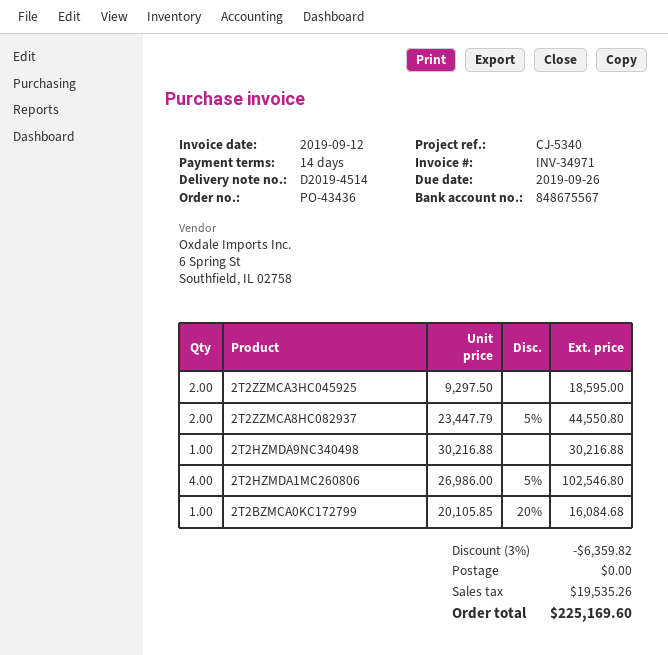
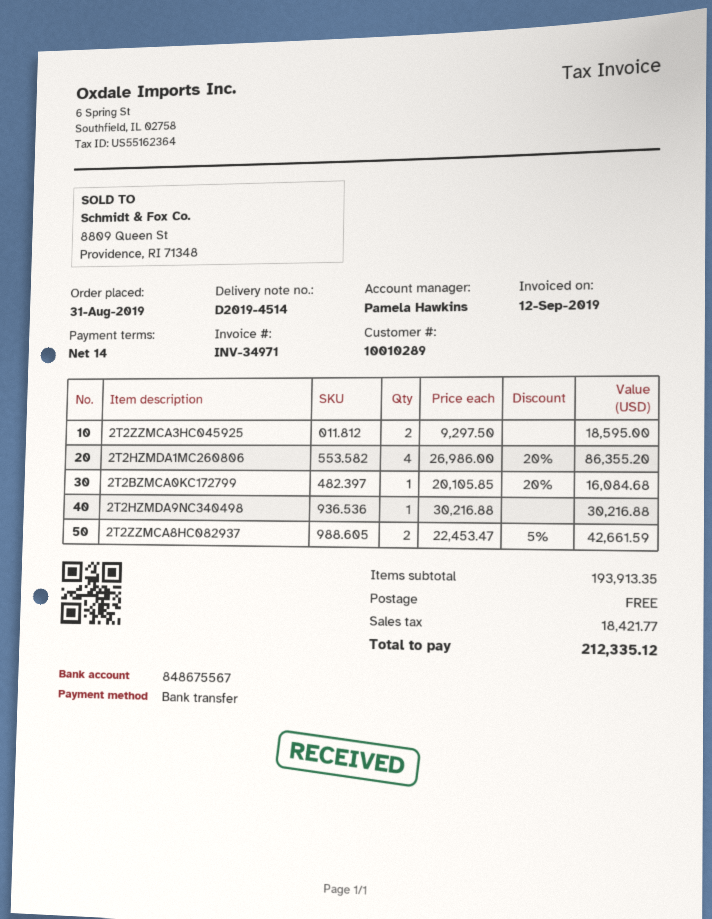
2T2ZZMCA8HC082937: 2 x 23447.79 - 5% = 44550.80 -> 2 x 22453.47 - 5% = 42661.59
2T2HZMDA1MC260806: 4 x 26986.00 - 5% = 102546.80 -> 4 x 26986.00 - 20% = 86355.20
discount: 3% = 6359.82 -> none
tax: 19535.26 -> 18421.77
total: 225169.60 -> 212335.12

